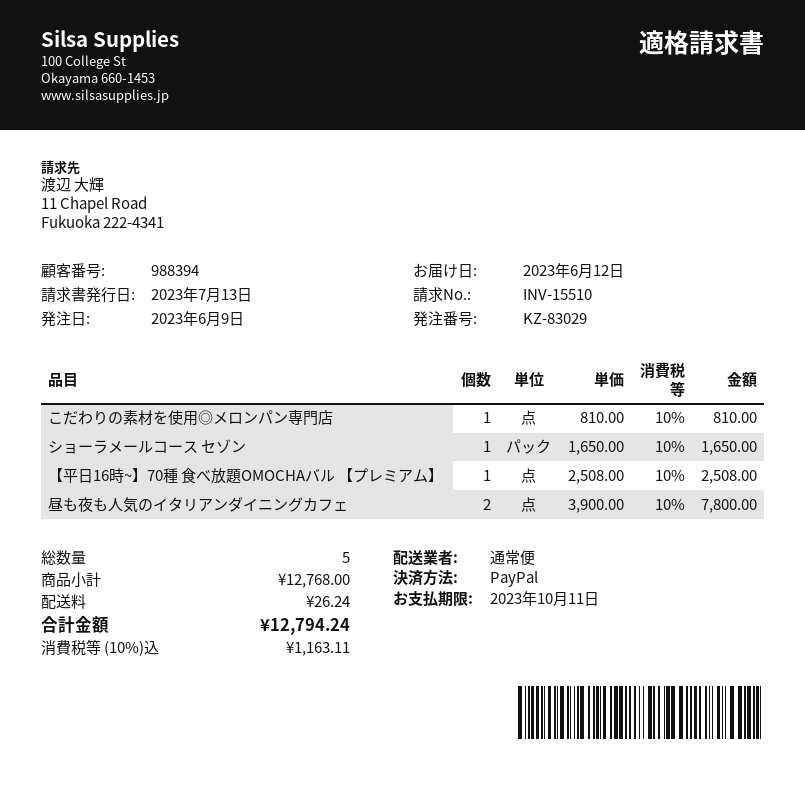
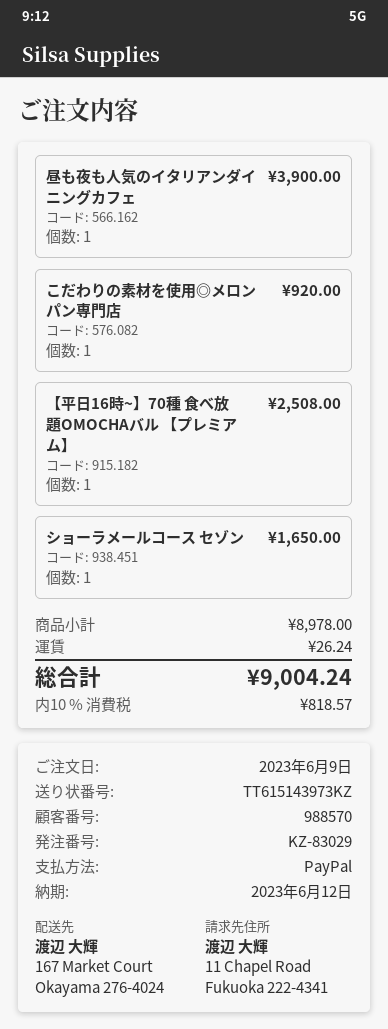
customer number: 988394 -> 988570
こだわりの素材を使用◎メロンパン専門店: 1 for 810.00 -> 1 for 920.00
昼も夜も人気のイタリアンダイニングカフェ: 2 for 7800.00 -> 1 for 3900.00
subtotal: 12768.00 -> 8978.00
tax: 10% = 1163.11 -> 10% = 818.57
total: 12794.24 -> 9004.24

